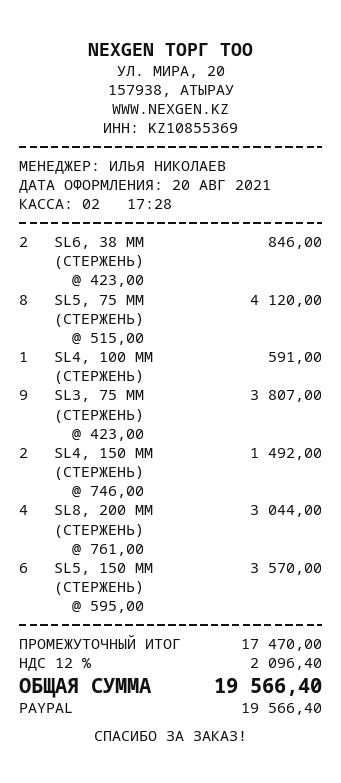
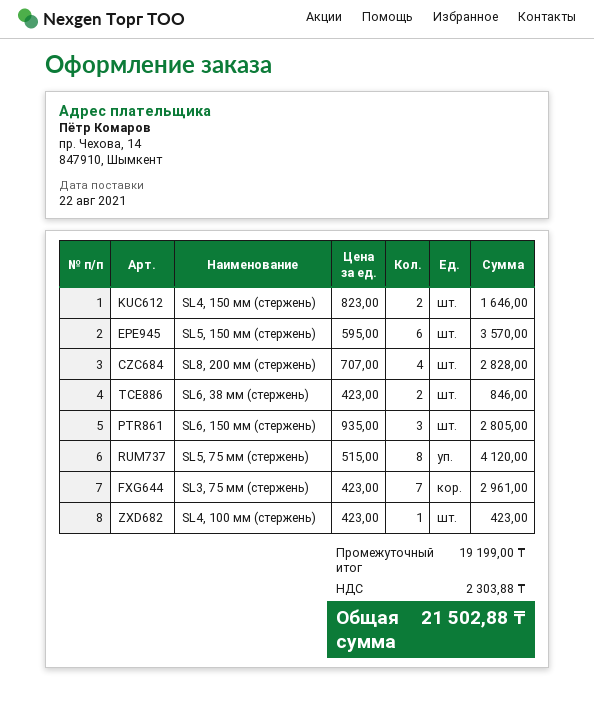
SL4, 100 ММ (СТЕРЖЕНЬ): 1 x 591.00 = 591.00 -> 1 x 423.00 = 423.00
SL3, 75 ММ (СТЕРЖЕНЬ): 9 x 423.00 = 3807.00 -> 7 x 423.00 = 2961.00
SL4, 150 ММ (СТЕРЖЕНЬ): 2 x 746.00 = 1492.00 -> 2 x 823.00 = 1646.00
SL8, 200 ММ (СТЕРЖЕНЬ): 4 x 761.00 = 3044.00 -> 4 x 707.00 = 2828.00
SL6, 150 мм (стержень): none -> 3 x 935.00 = 2805.00
subtotal: 17470.00 -> 19199.00
tax: 2096.40 -> 2303.88
total: 19566.40 -> 21502.88

